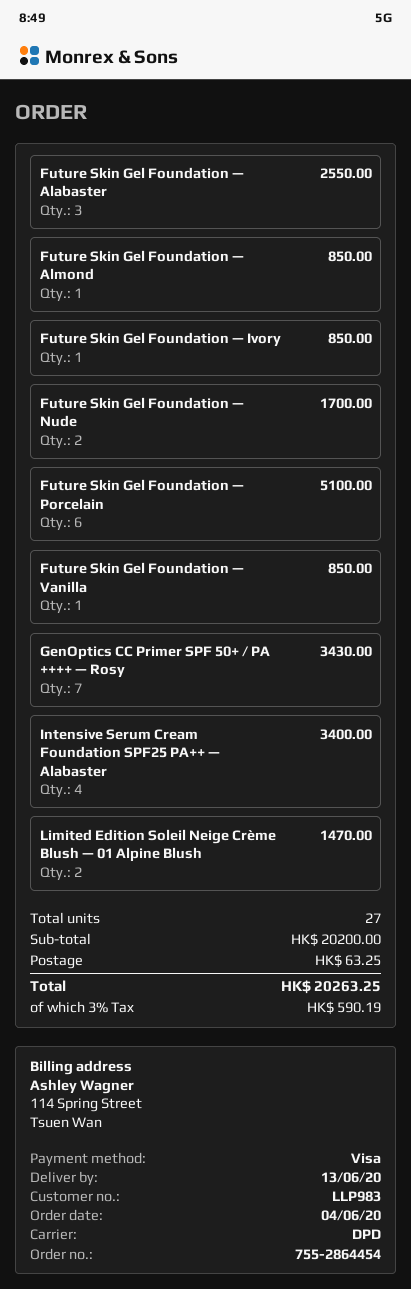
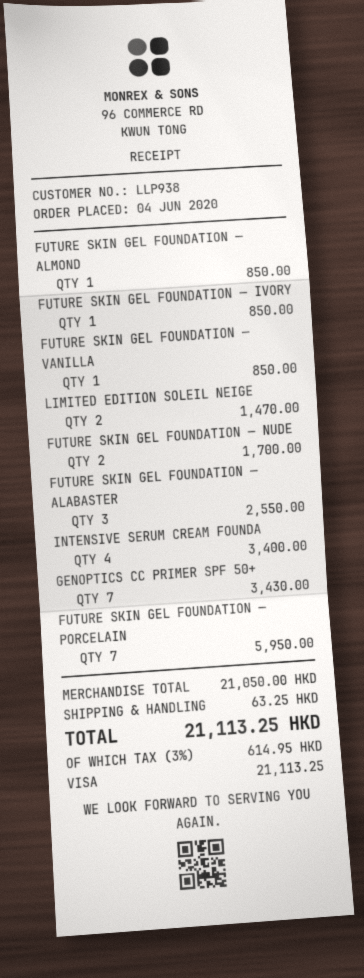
customer number: LLP983 -> LLP938
Future Skin Gel Foundation — Porcelain: 6 for 5100.00 -> 7 for 5950.00
subtotal: 20200.00 -> 21050.00
tax: 3% = 590.19 -> 3% = 614.95
total: 20263.25 -> 21113.25

